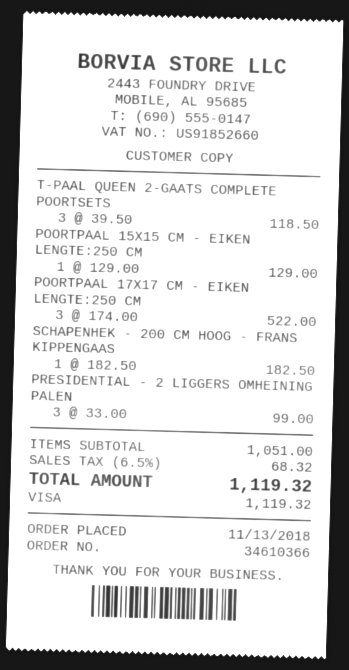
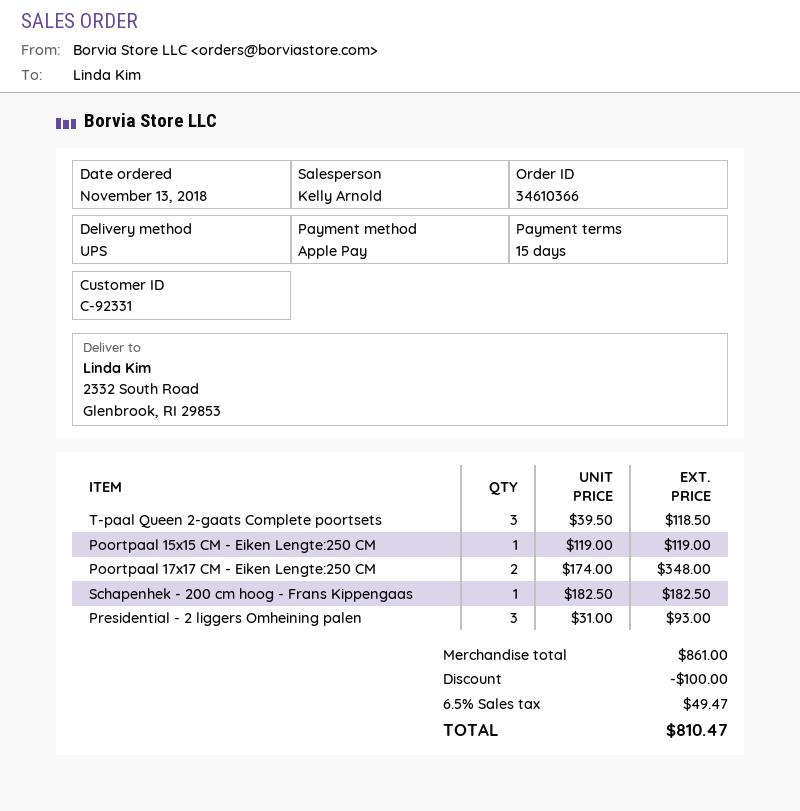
payment method: Visa -> Apple Pay
POORTPAAL 15X15 CM - EIKEN LENGTE:250 CM: 1 x 129.00 = 129.00 -> 1 x 119.00 = 119.00
POORTPAAL 17X17 CM - EIKEN LENGTE:250 CM: 3 x 174.00 = 522.00 -> 2 x 174.00 = 348.00
PRESIDENTIAL - 2 LIGGERS OMHEINING PALEN: 3 x 33.00 = 99.00 -> 3 x 31.00 = 93.00
subtotal: 1051.00 -> 861.00
discount: none -> 100.00
tax: 6.5% = 68.32 -> 6.5% = 49.47
total: 1119.32 -> 810.47

